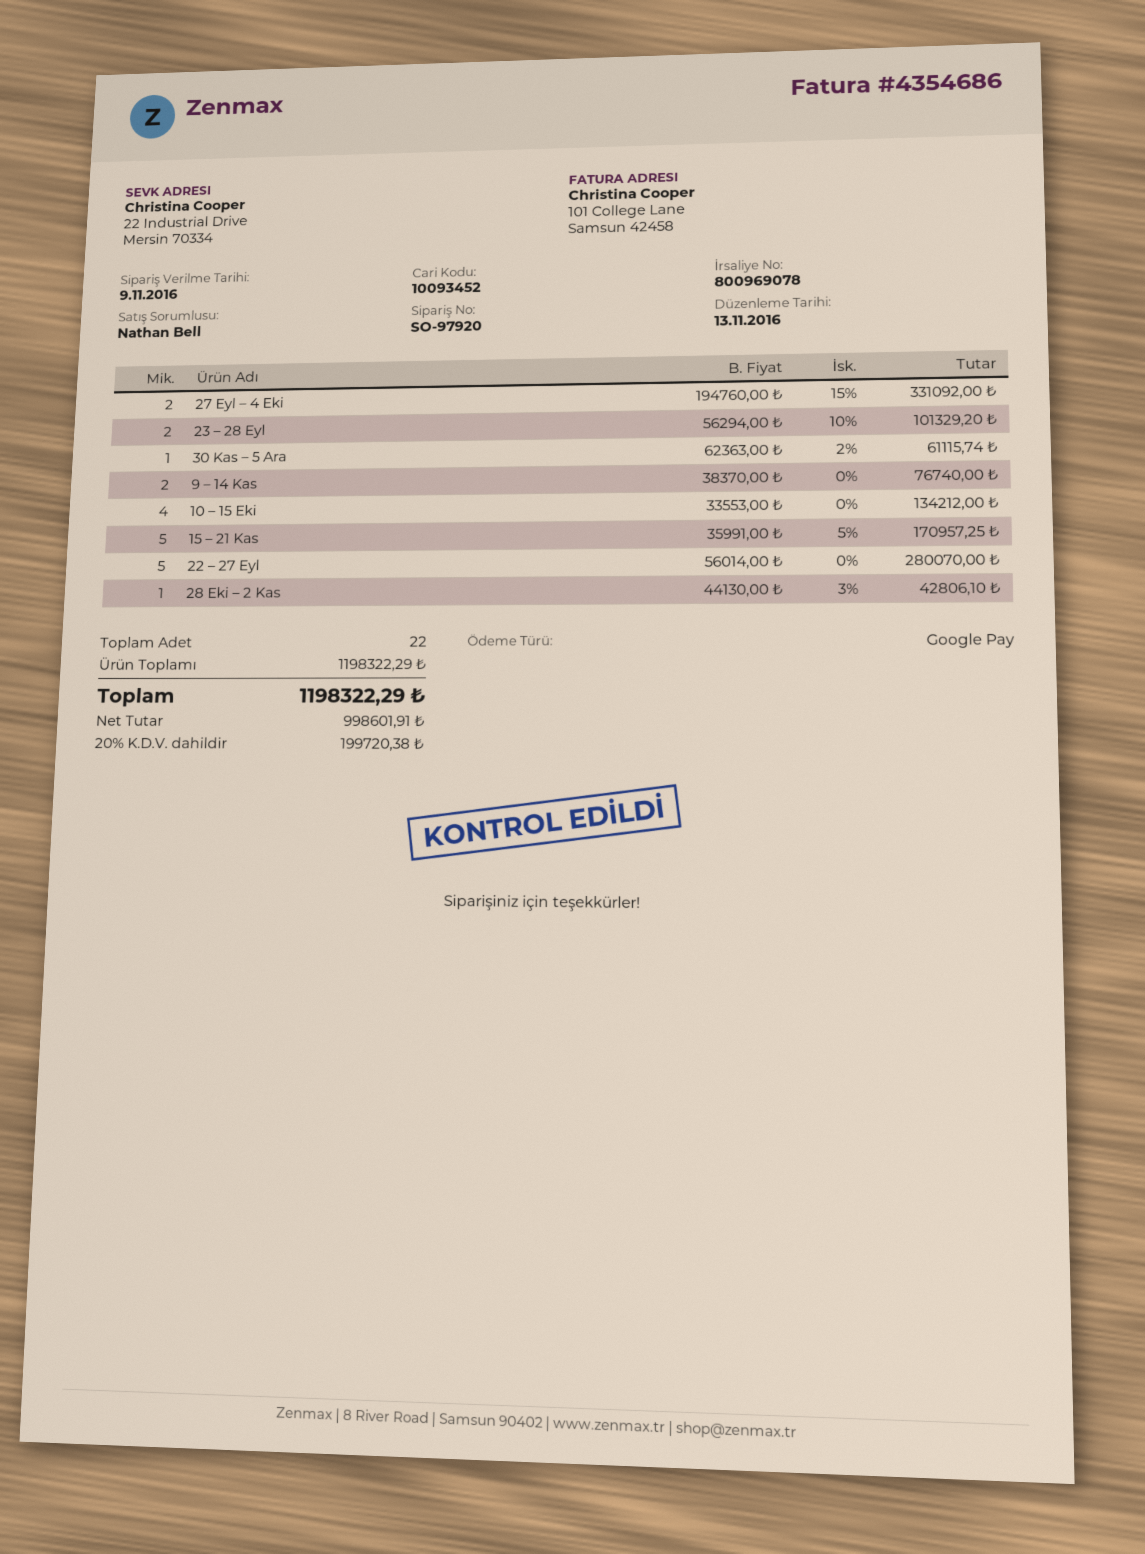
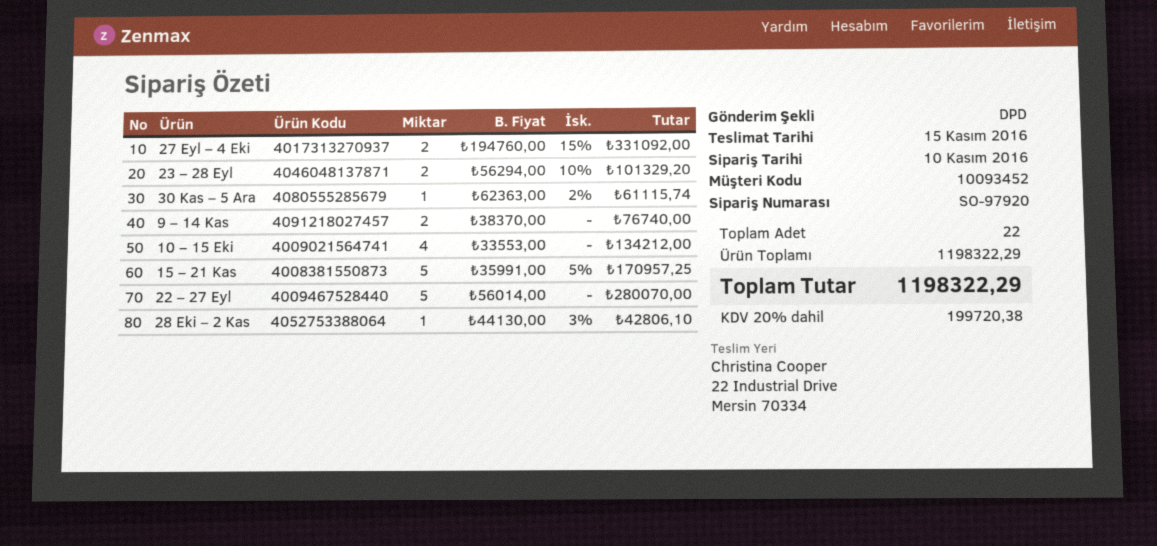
order date: 2016-11-09 -> 2016-11-10

